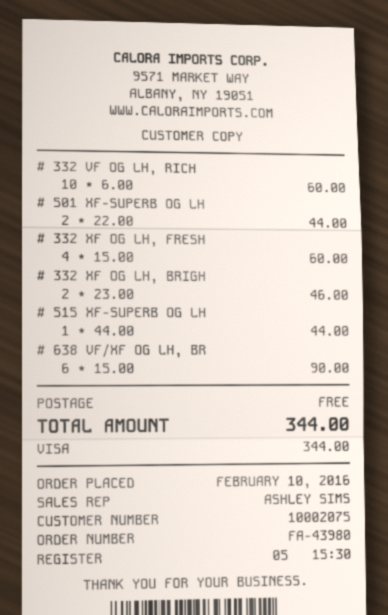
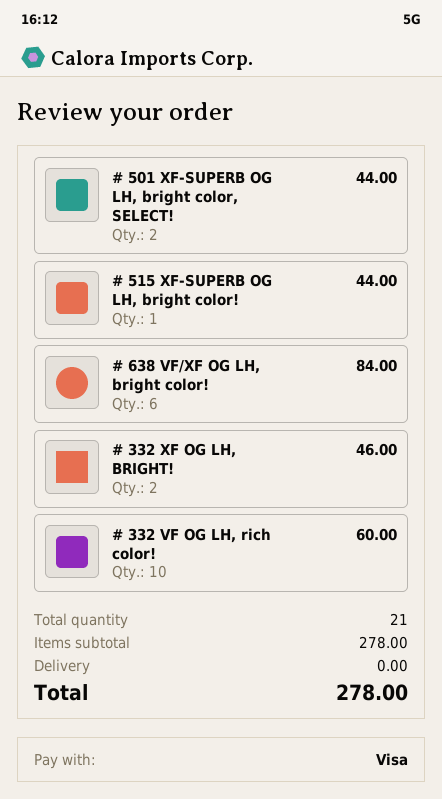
# 332 XF OG LH, FRESH: 4 for 60.00 -> none
# 638 VF/XF OG LH, BR: 6 for 90.00 -> 6 for 84.00
total: 344.00 -> 278.00

